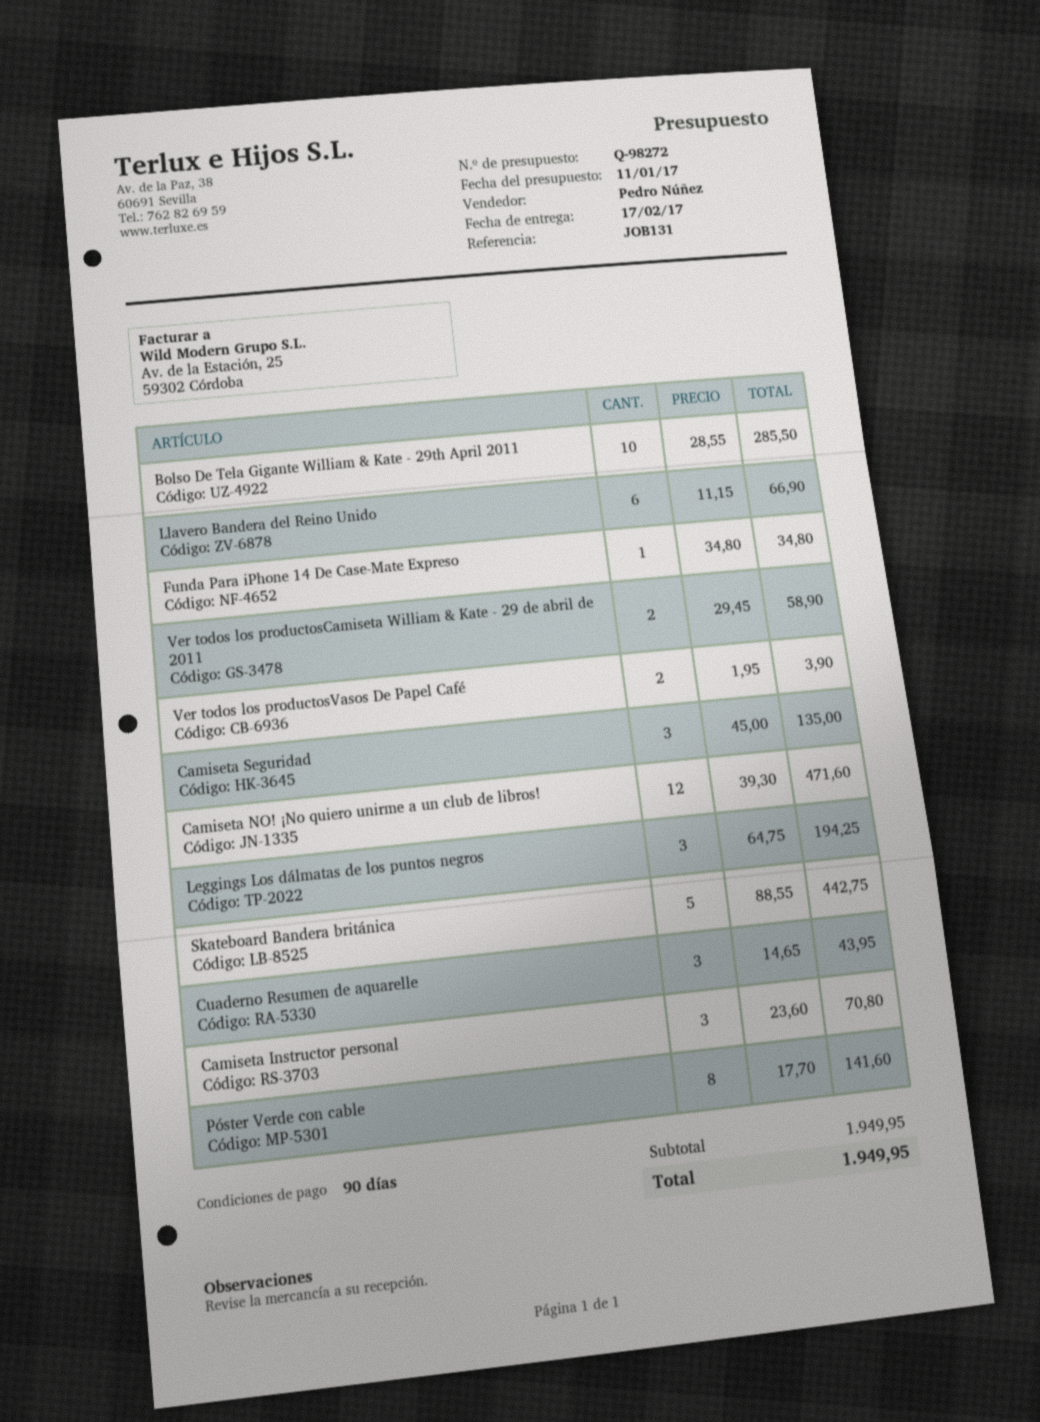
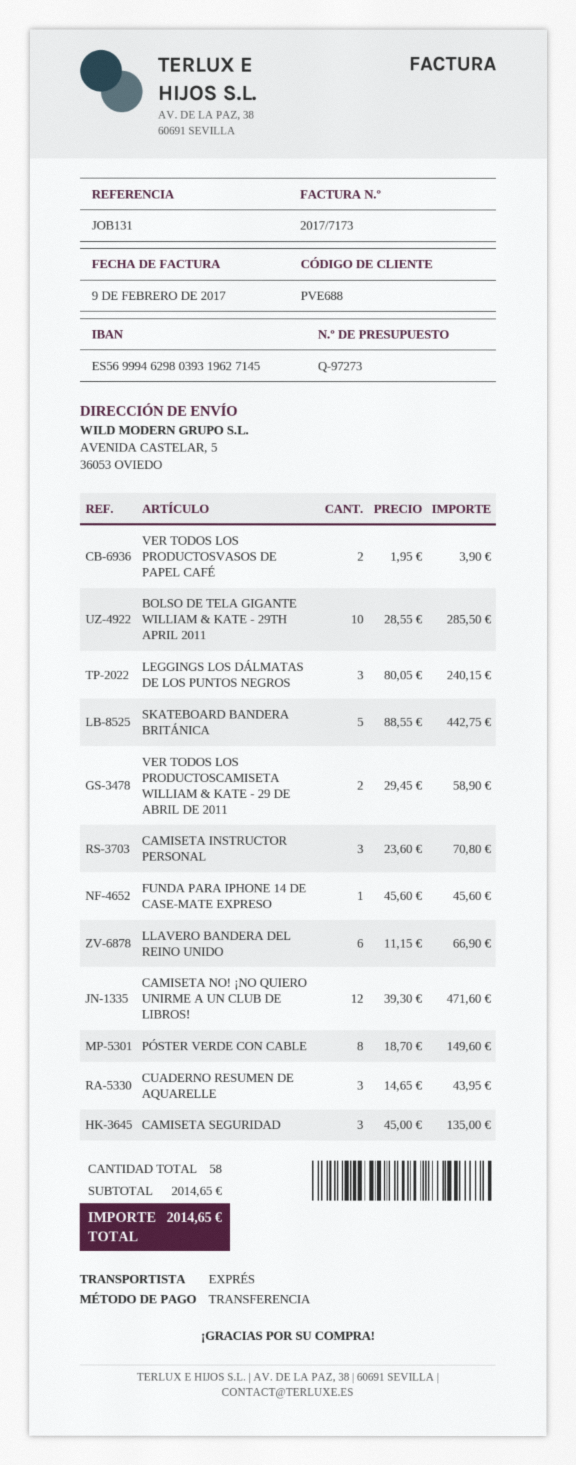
quote number: Q-98272 -> Q-97273
Funda Para iPhone 14 De Case-Mate Expreso: 1 x 34.80 = 34.80 -> 1 x 45.60 = 45.60
Leggings Los dálmatas de los puntos negros: 3 x 64.75 = 194.25 -> 3 x 80.05 = 240.15
Póster Verde con cable: 8 x 17.70 = 141.60 -> 8 x 18.70 = 149.60
subtotal: 1949.95 -> 2014.65
total: 1949.95 -> 2014.65

